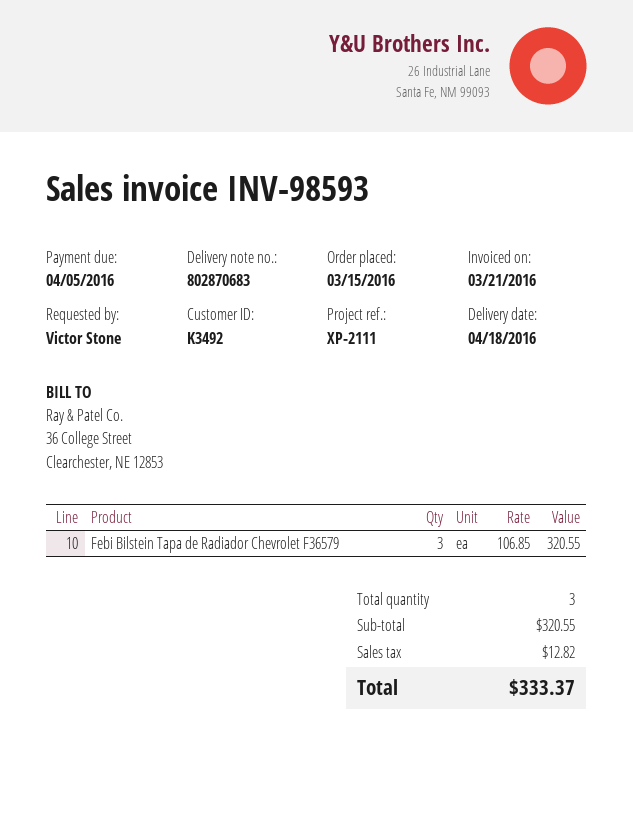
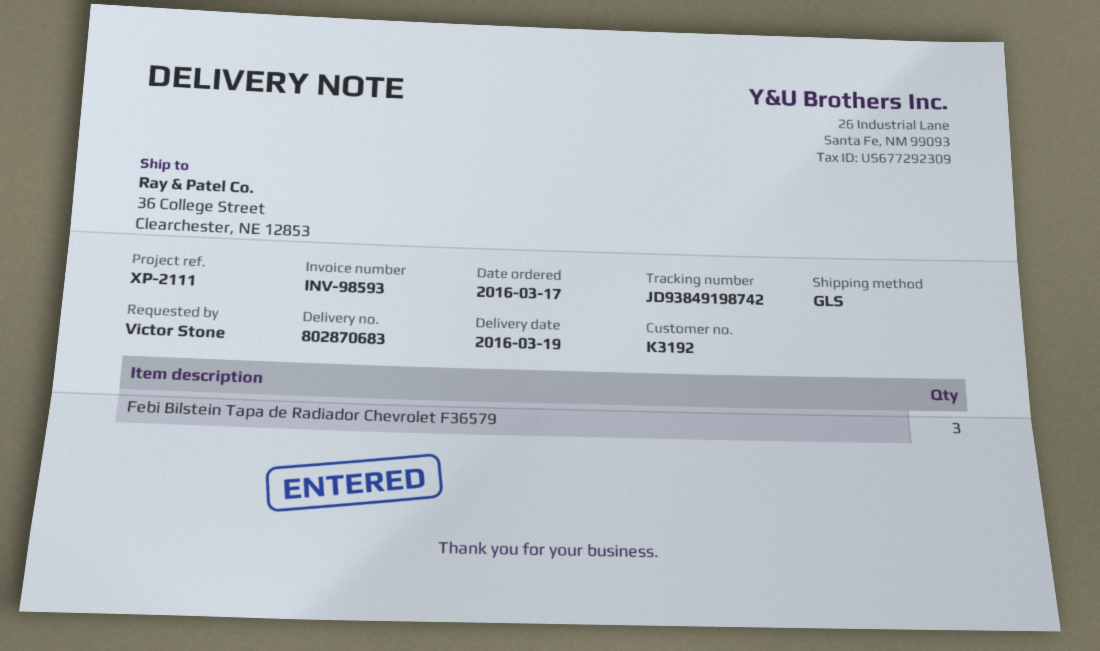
order date: 2016-03-15 -> 2016-03-17
delivery date: 2016-04-18 -> 2016-03-19
customer number: K3492 -> K3192

